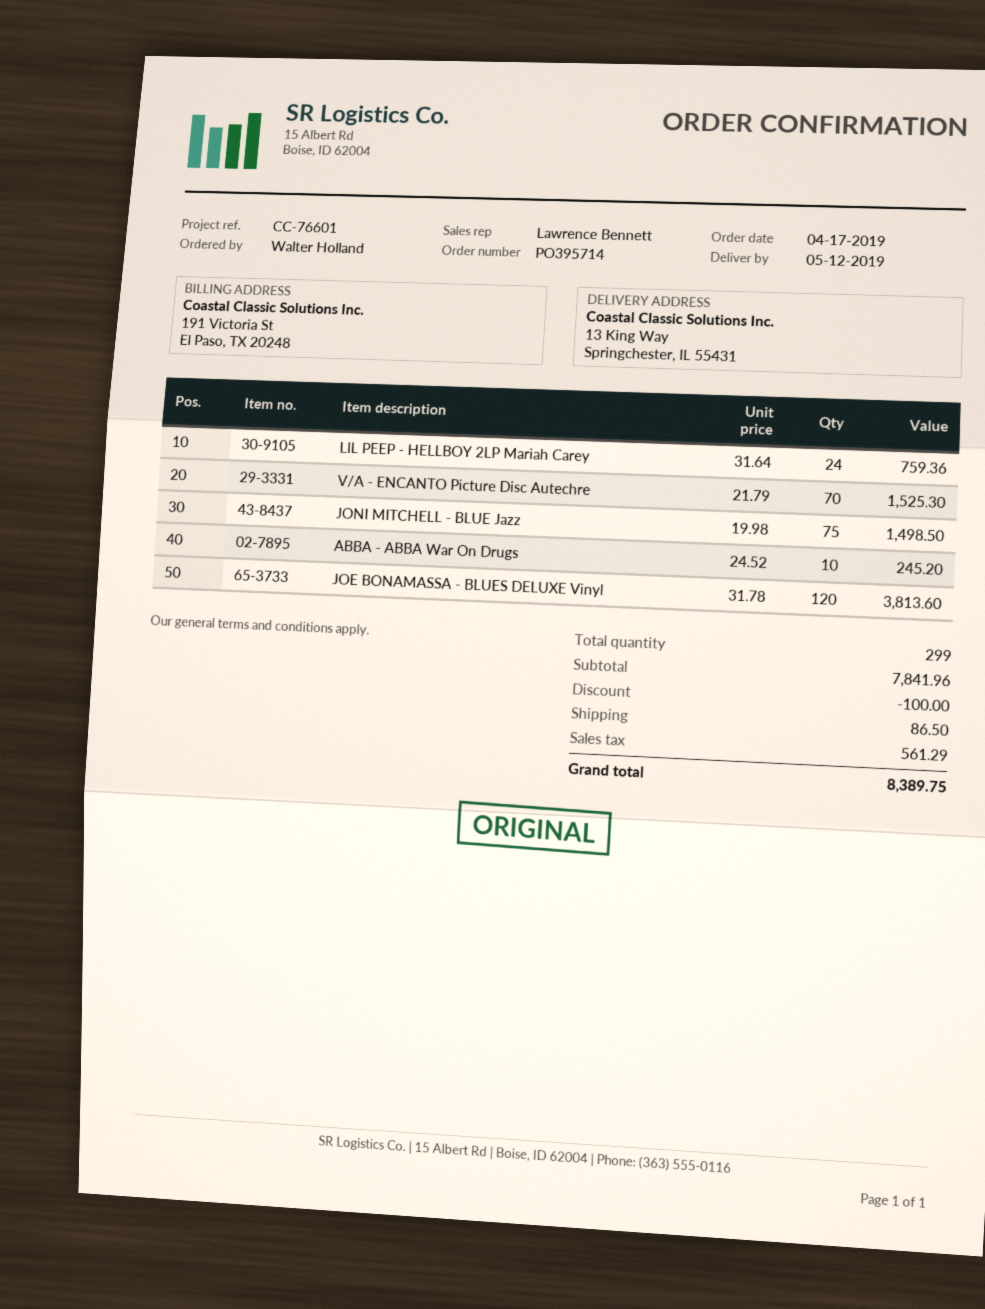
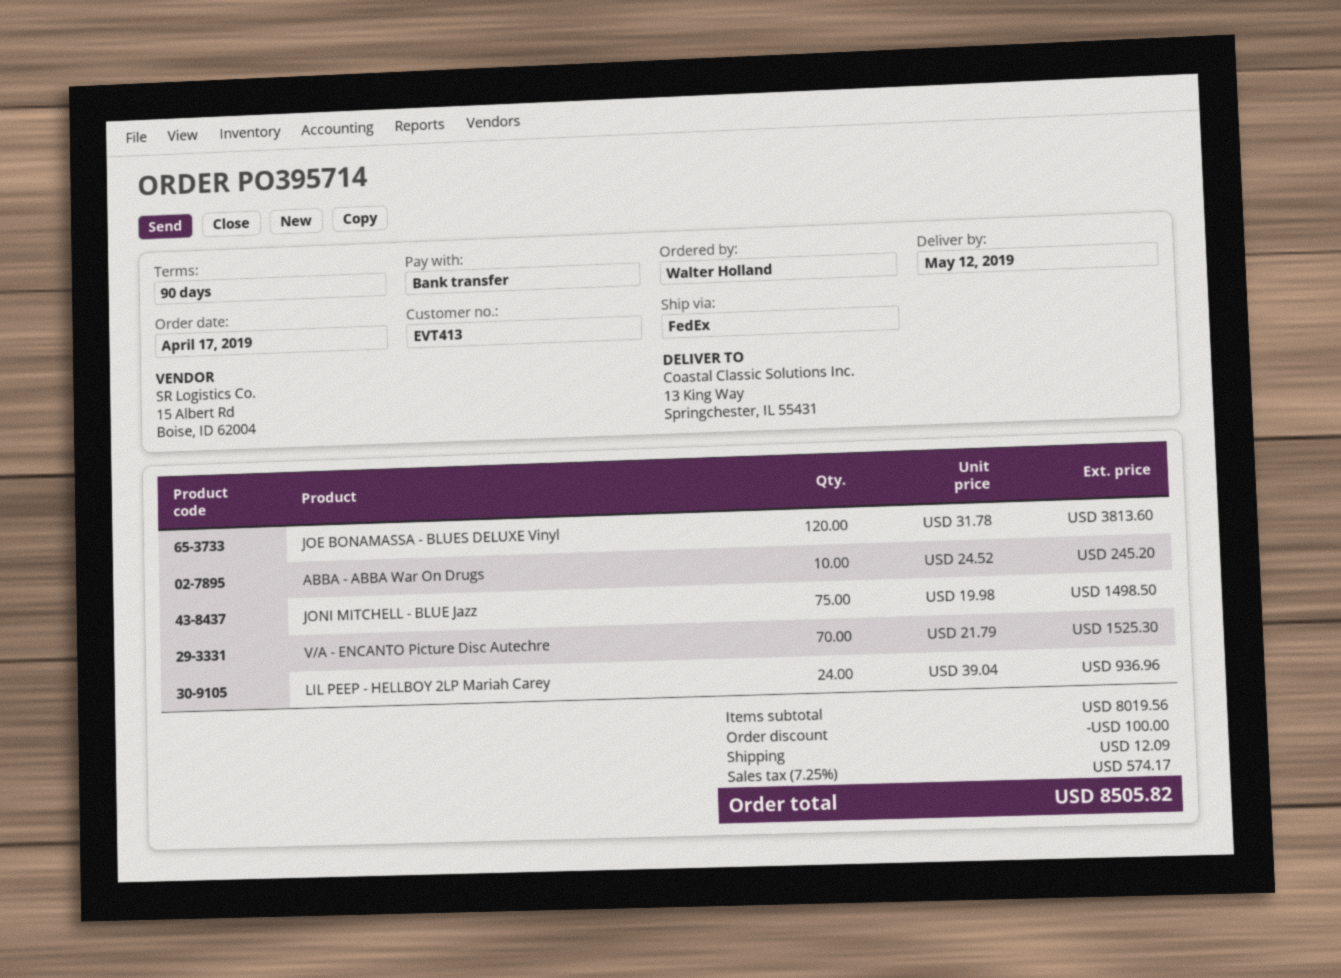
LIL PEEP - HELLBOY 2LP Mariah Carey: 24 x 31.64 = 759.36 -> 24 x 39.04 = 936.96
subtotal: 7841.96 -> 8019.56
shipping: 86.50 -> 12.09
tax: 561.29 -> 574.17
total: 8389.75 -> 8505.82

